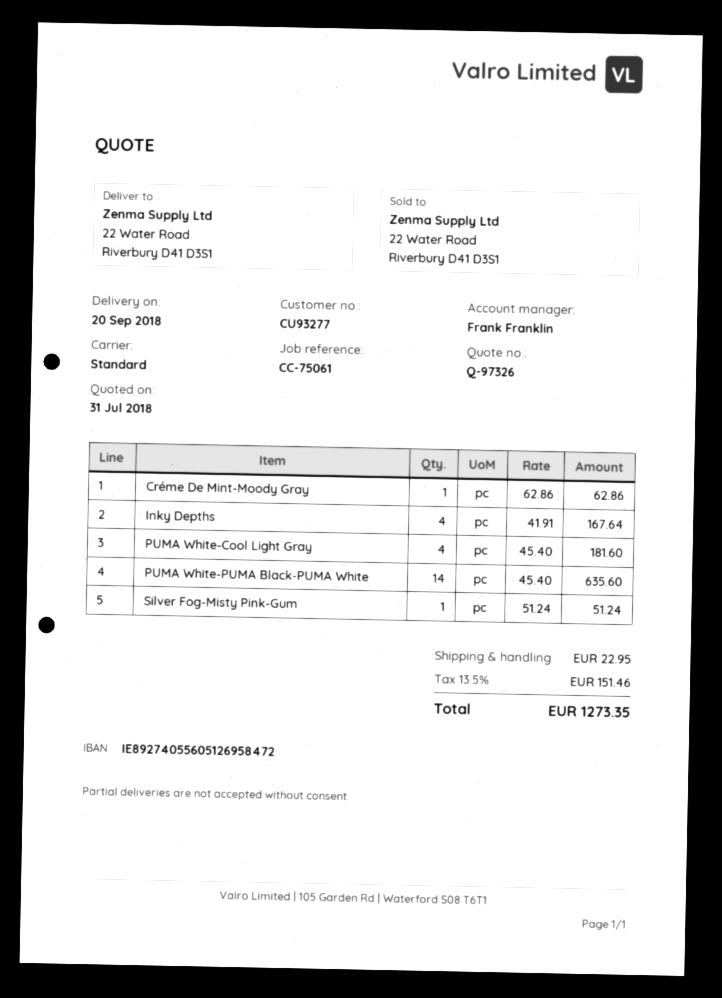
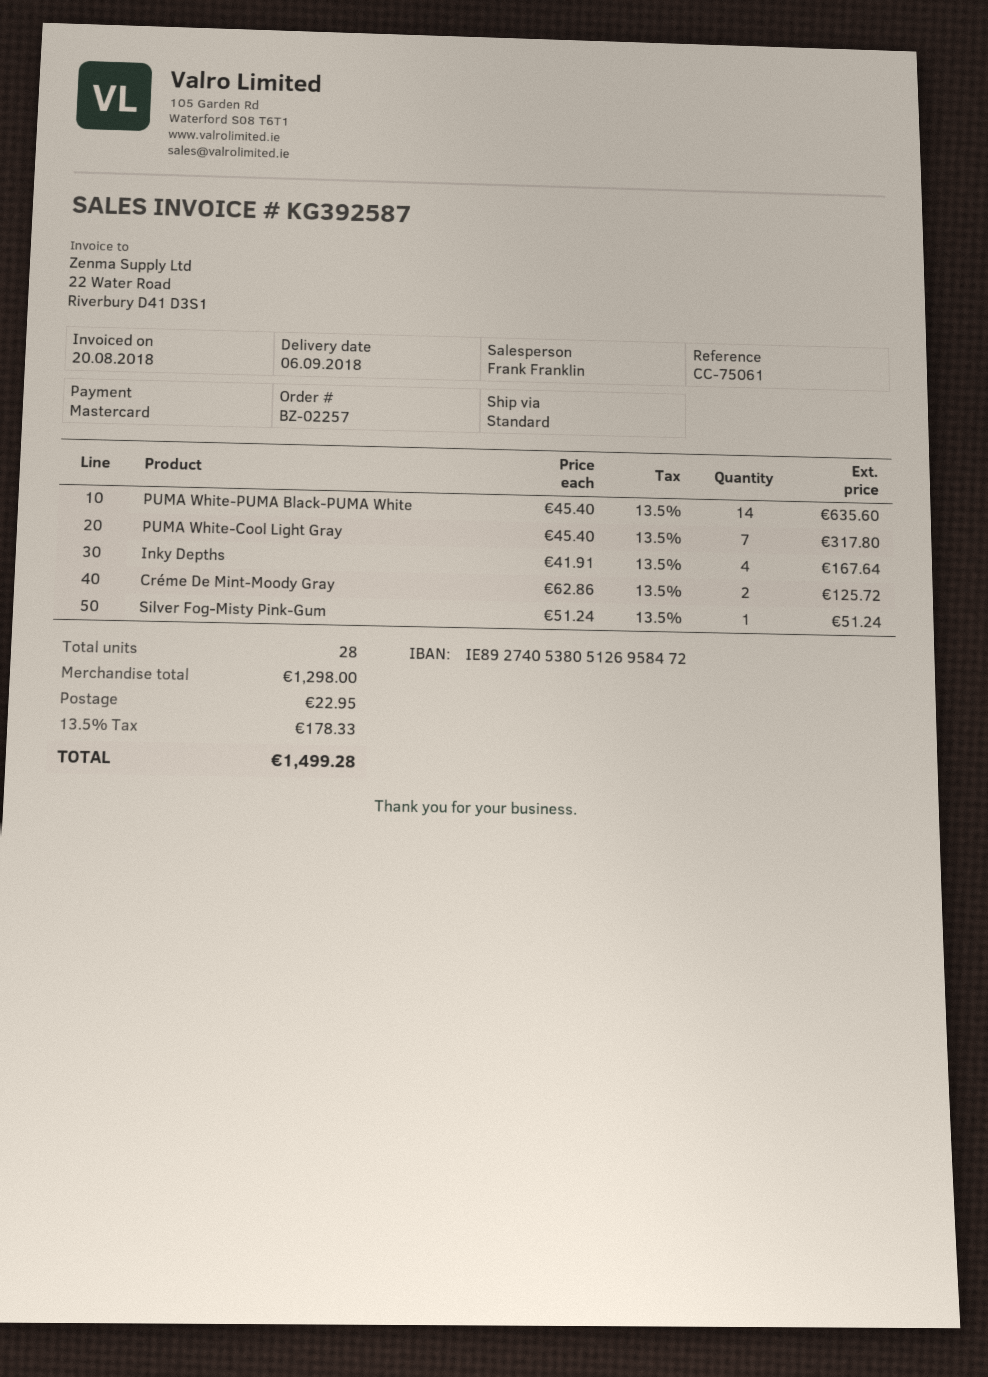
delivery date: 2018-09-20 -> 2018-09-06
bank account: IE89274055605126958472 -> IE89274053805126958472
Créme De Mint-Moody Gray: 1 x 62.86 = 62.86 -> 2 x 62.86 = 125.72
PUMA White-Cool Light Gray: 4 x 45.40 = 181.60 -> 7 x 45.40 = 317.80
tax: 13.5% = 151.46 -> 13.5% = 178.33
total: 1273.35 -> 1499.28

